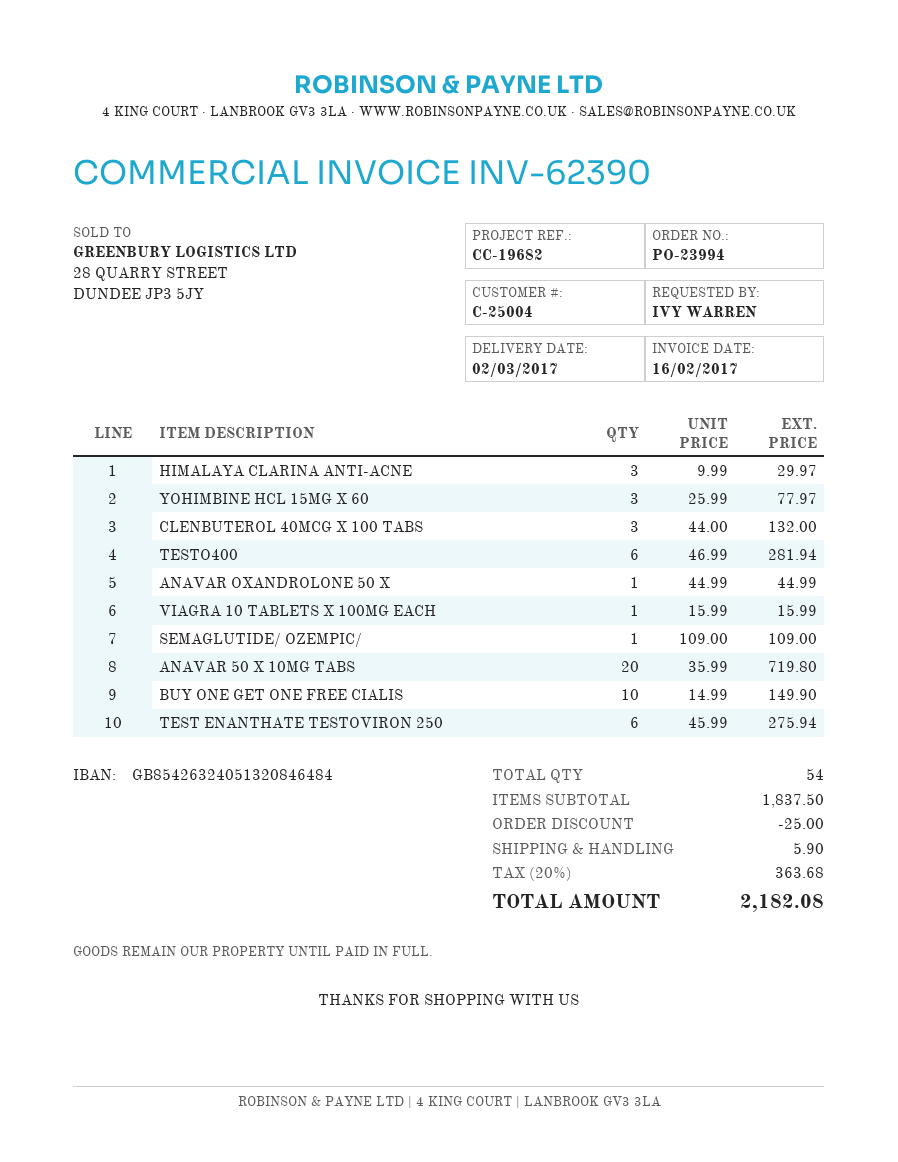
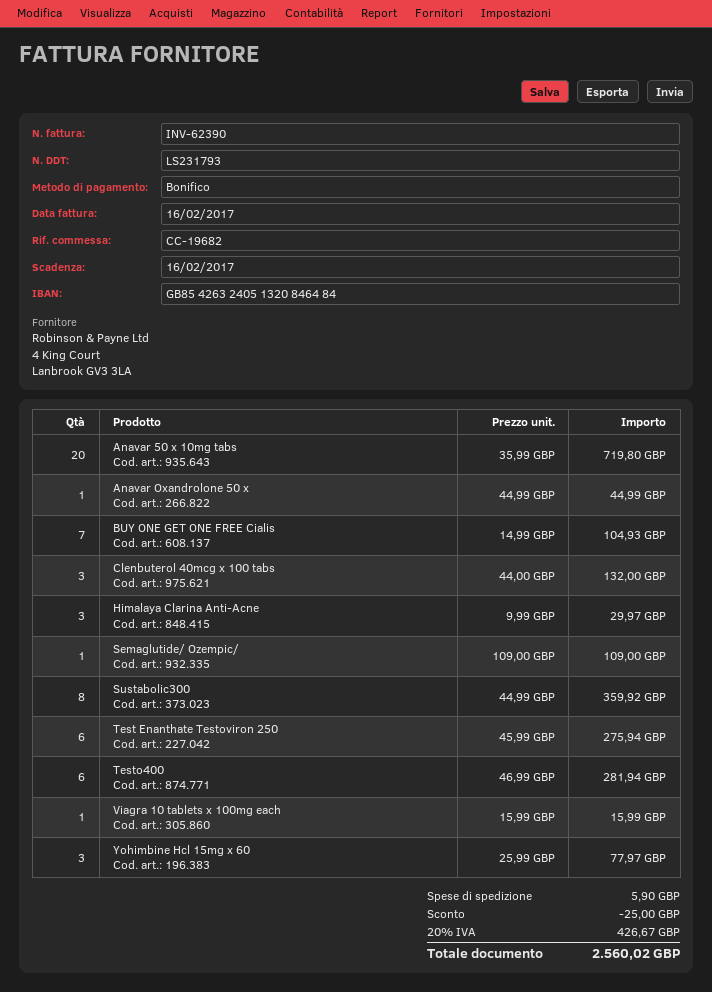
BUY ONE GET ONE FREE CIALIS: 10 x 14.99 = 149.90 -> 7 x 14.99 = 104.93
Sustabolic300: none -> 8 x 44.99 = 359.92
tax: 20% = 363.68 -> 20% = 426.67
total: 2182.08 -> 2560.02

